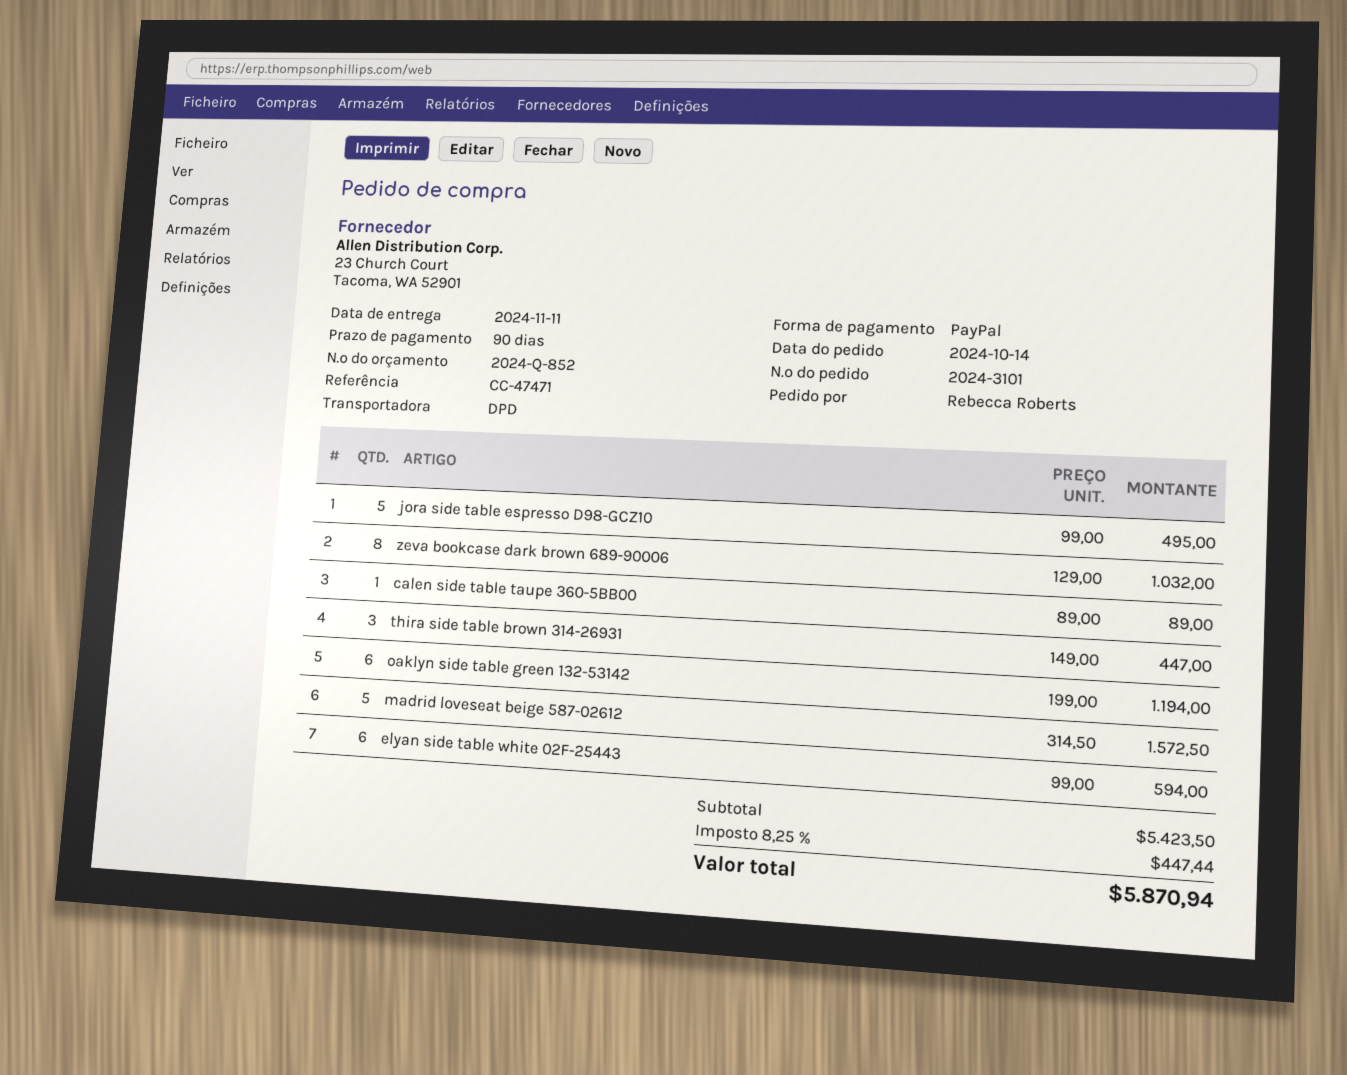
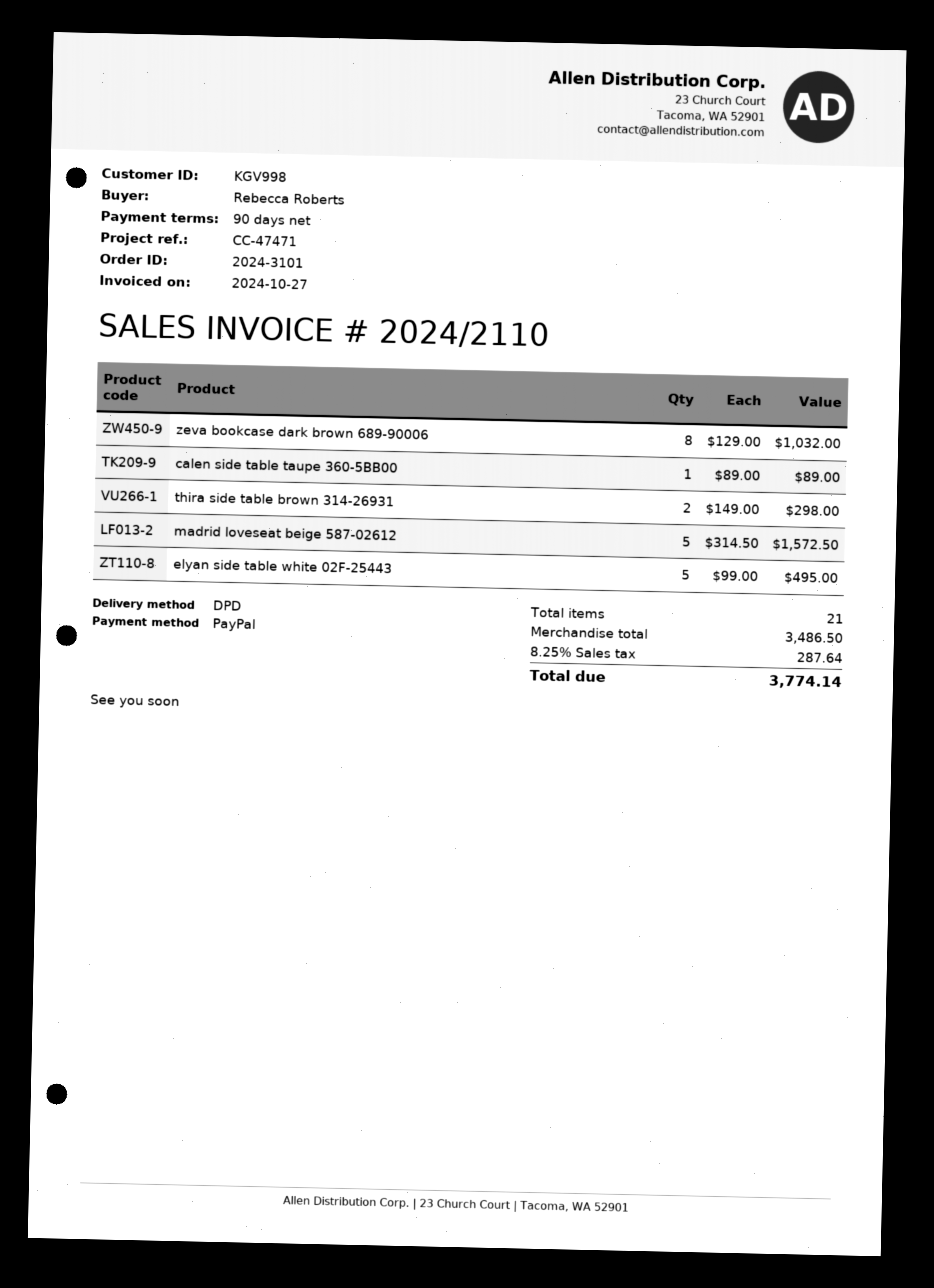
jora side table espresso D98-GCZ10: 5 x 99.00 = 495.00 -> none
thira side table brown 314-26931: 3 x 149.00 = 447.00 -> 2 x 149.00 = 298.00
oaklyn side table green 132-53142: 6 x 199.00 = 1194.00 -> none
elyan side table white 02F-25443: 6 x 99.00 = 594.00 -> 5 x 99.00 = 495.00
subtotal: 5423.50 -> 3486.50
tax: 8.25% = 447.44 -> 8.25% = 287.64
total: 5870.94 -> 3774.14

